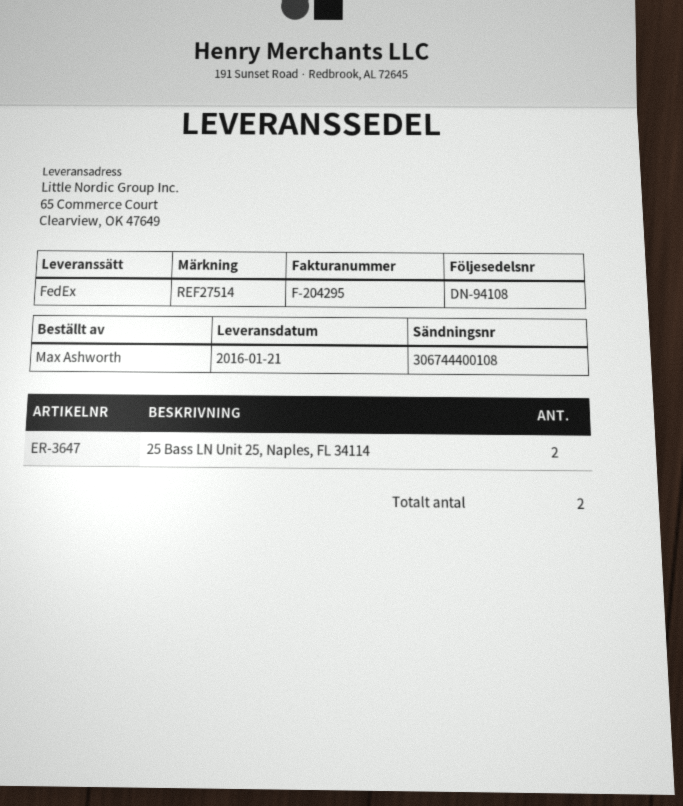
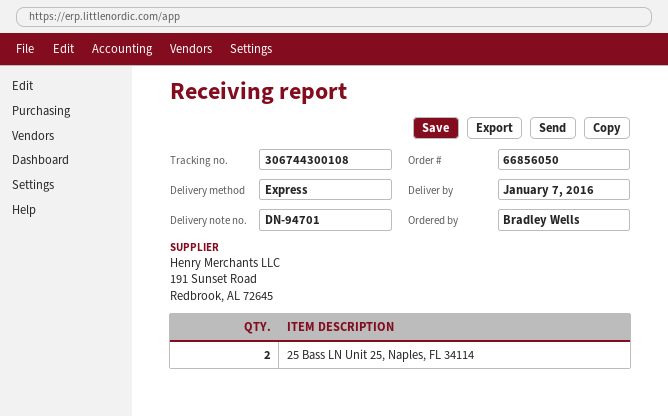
delivery note number: DN-94108 -> DN-94701
delivery date: 2016-01-21 -> 2016-01-07
ordered by: Max Ashworth -> Bradley Wells
shipping method: FedEx -> express
tracking number: 306744400108 -> 306744300108

